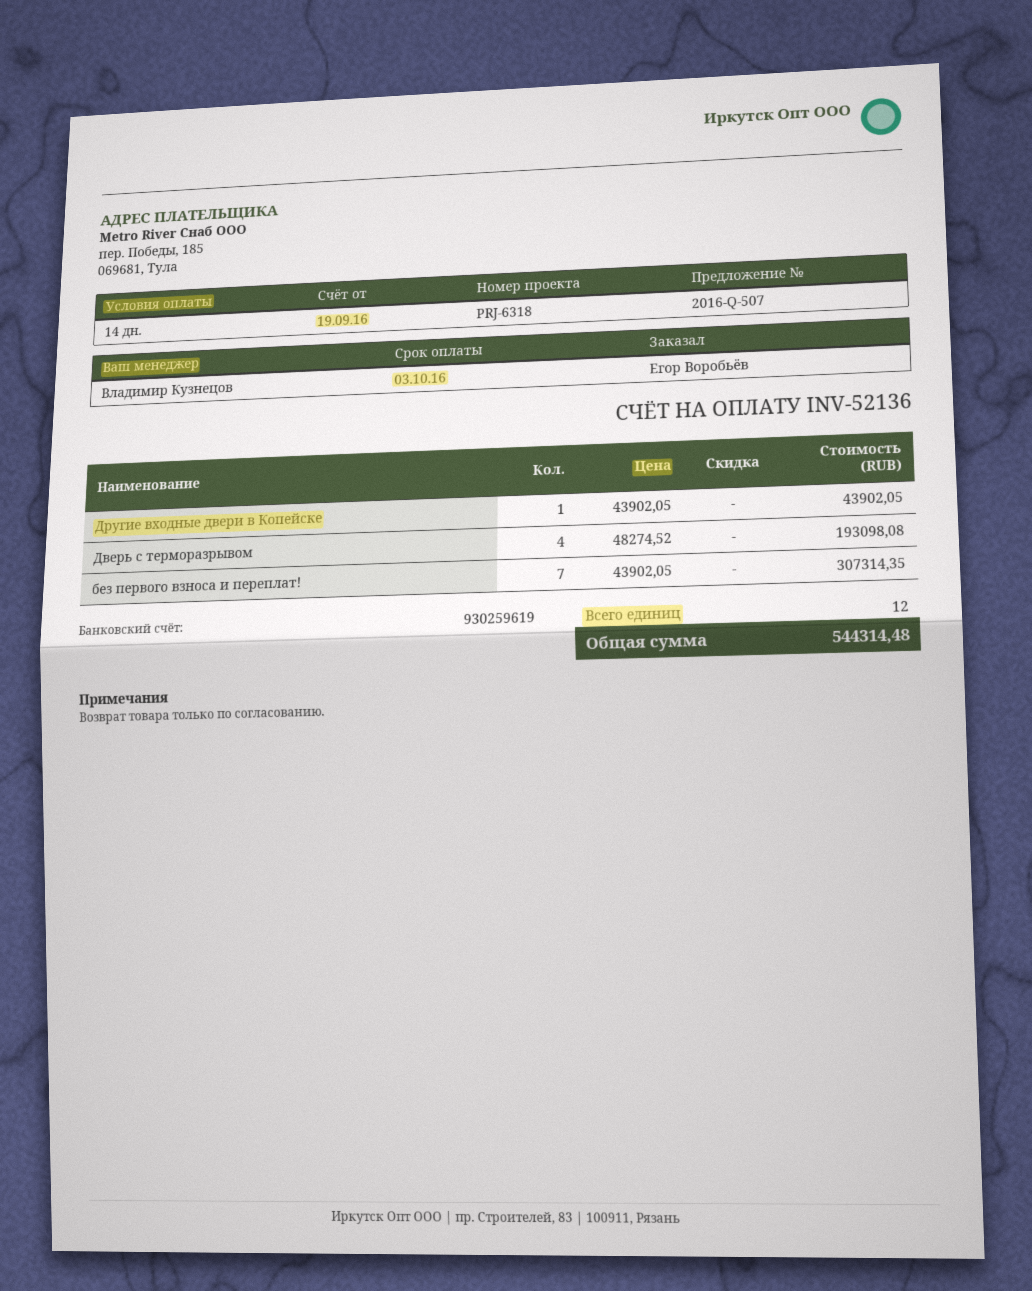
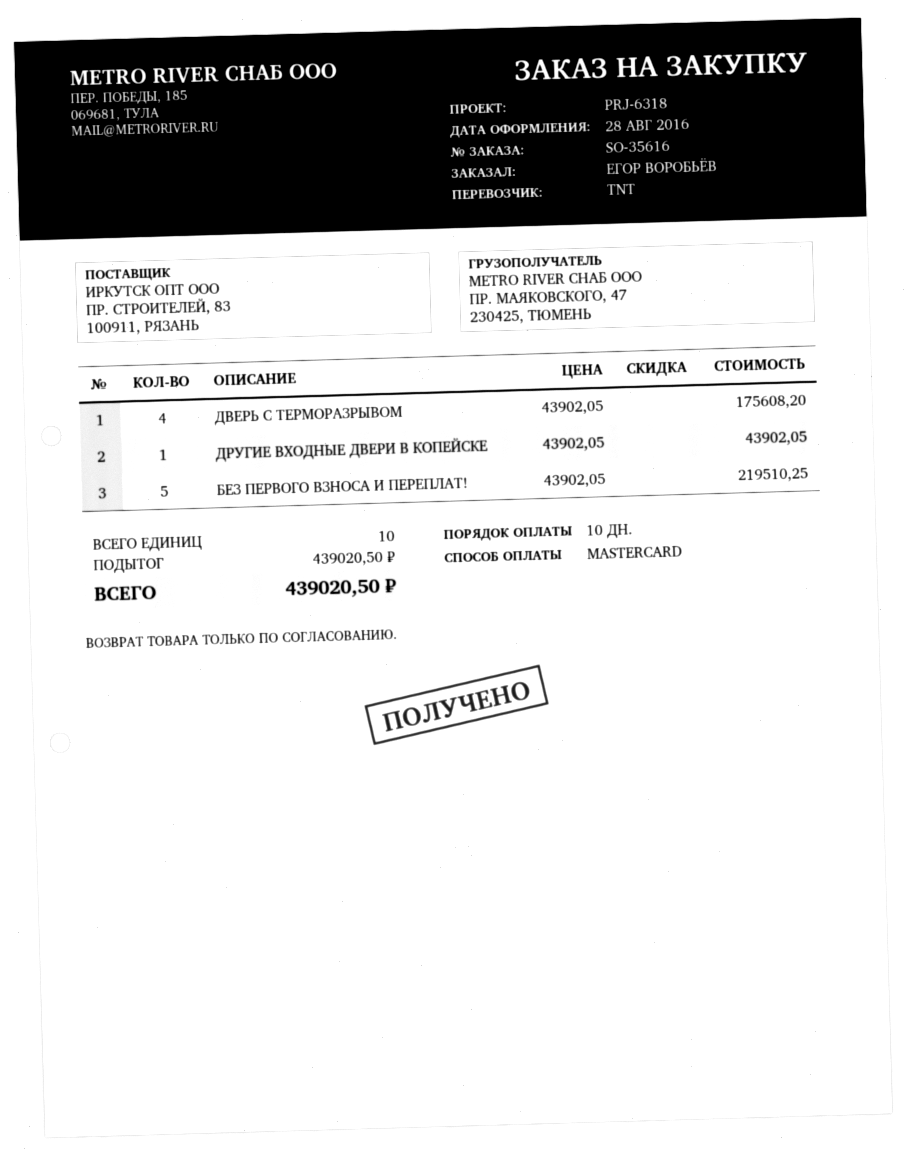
payment terms: 14 days -> 10 days
Дверь с терморазрывом: 4 x 48274.52 = 193098.08 -> 4 x 43902.05 = 175608.20
без первого взноса и переплат!: 7 x 43902.05 = 307314.35 -> 5 x 43902.05 = 219510.25
total quantity: 12 -> 10
total: 544314.48 -> 439020.50

